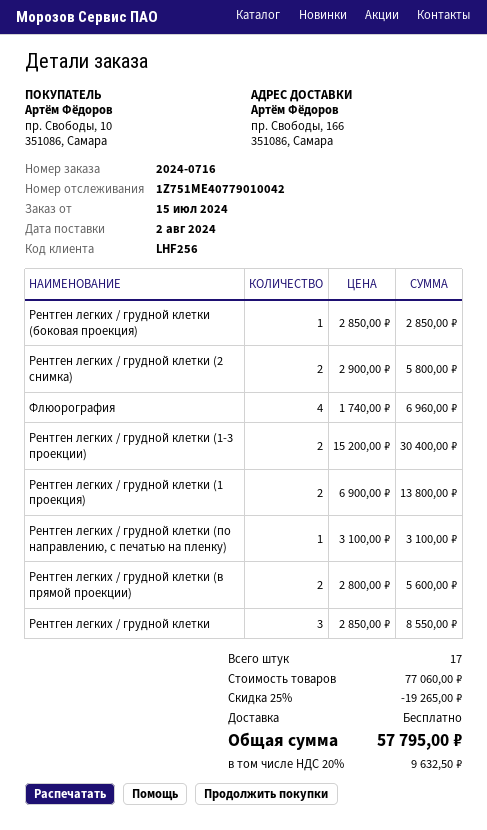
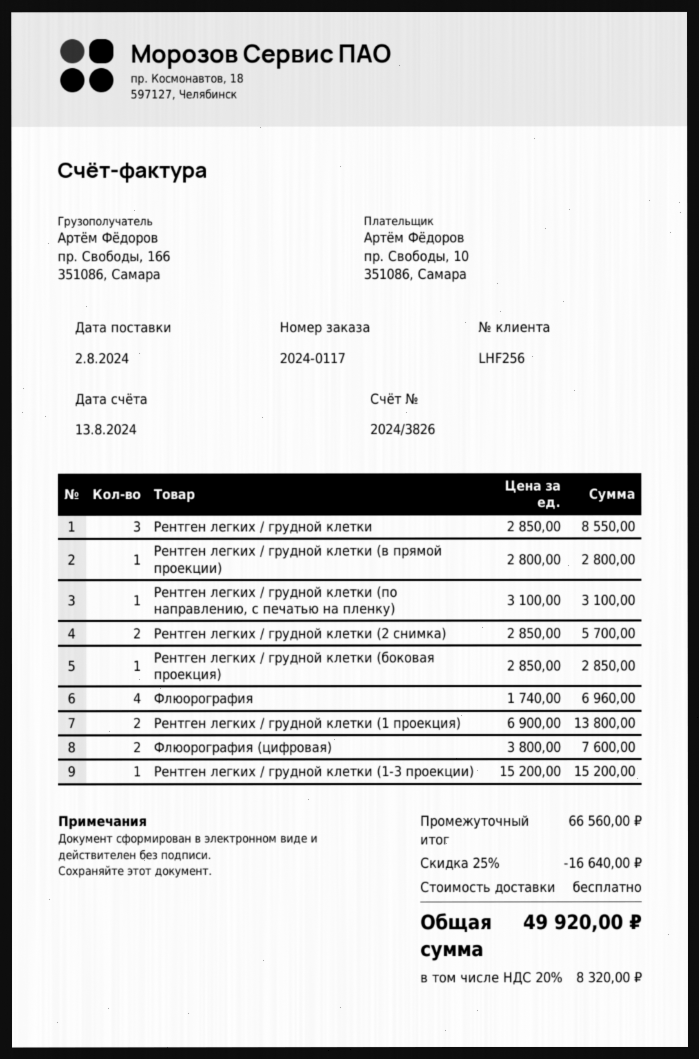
order number: 2024-0716 -> 2024-0117
Рентген легких / грудной клетки (2 снимка): 2 x 2900.00 = 5800.00 -> 2 x 2850.00 = 5700.00
Рентген легких / грудной клетки (1-3 проекции): 2 x 15200.00 = 30400.00 -> 1 x 15200.00 = 15200.00
Рентген легких / грудной клетки (в прямой проекции): 2 x 2800.00 = 5600.00 -> 1 x 2800.00 = 2800.00
Флюорография (цифровая): none -> 2 x 3800.00 = 7600.00
subtotal: 77060.00 -> 66560.00
discount: 25% = 19265.00 -> 25% = 16640.00
tax: 20% = 9632.50 -> 20% = 8320.00
total: 57795.00 -> 49920.00

